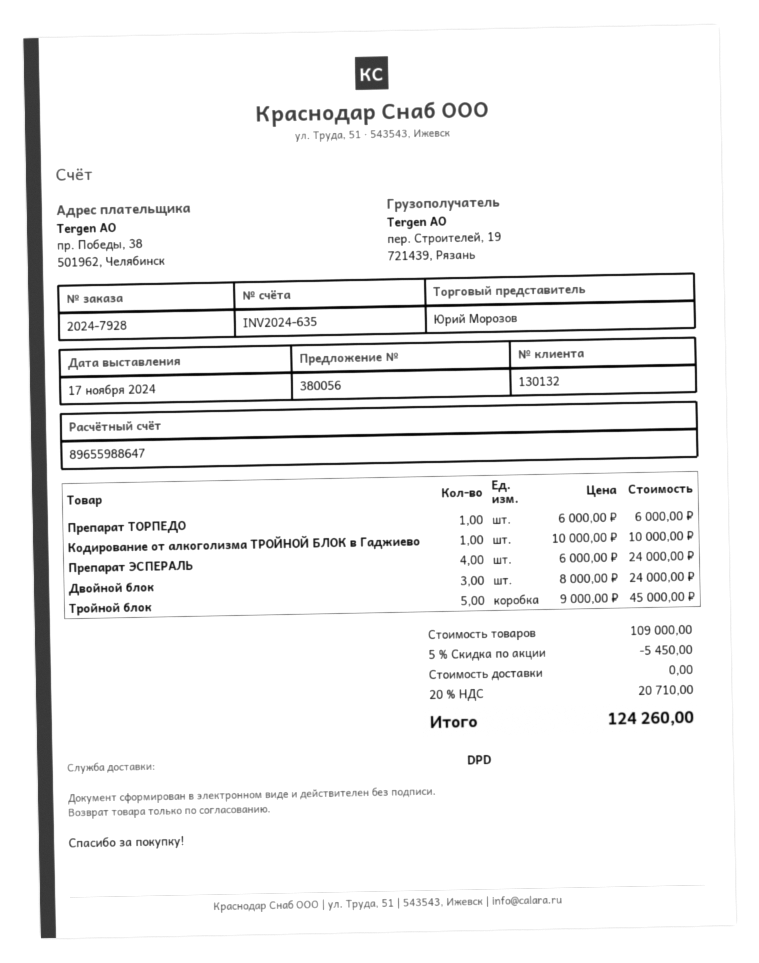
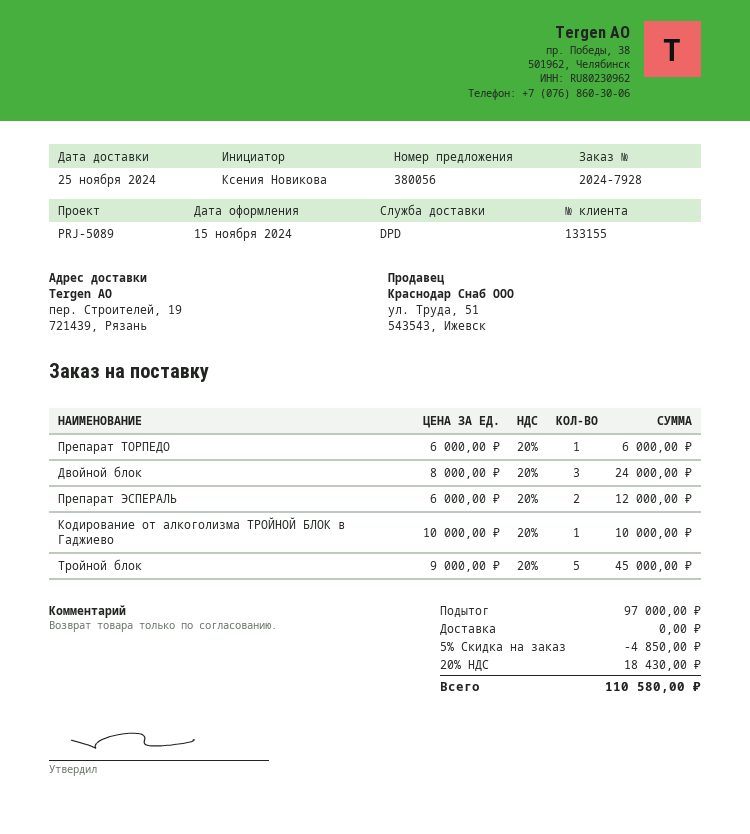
customer number: 130132 -> 133155
Препарат ЭСПЕРАЛЬ: 4 x 6000.00 = 24000.00 -> 2 x 6000.00 = 12000.00
subtotal: 109000.00 -> 97000.00
discount: 5% = 5450.00 -> 5% = 4850.00
tax: 20% = 20710.00 -> 20% = 18430.00
total: 124260.00 -> 110580.00

